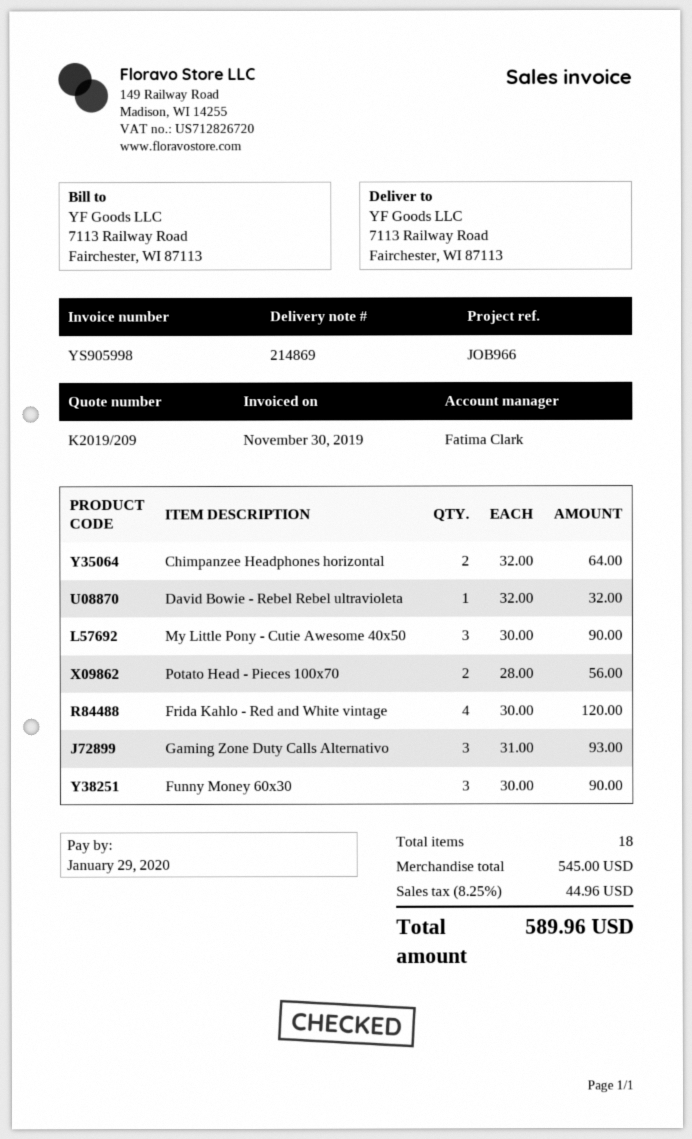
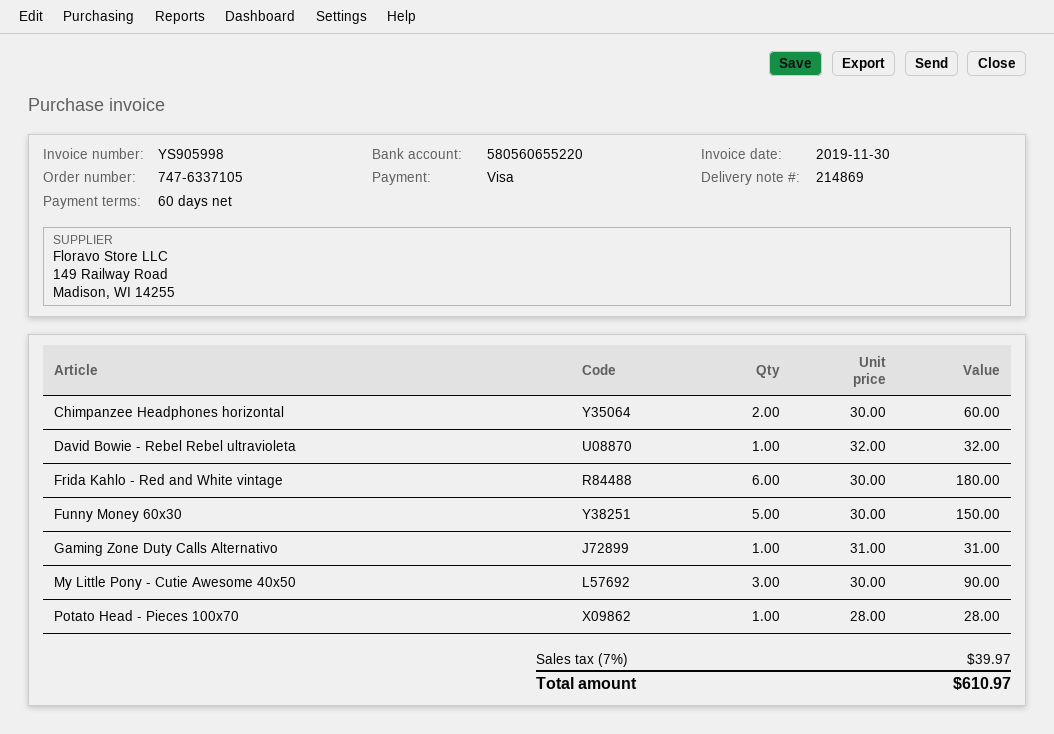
Chimpanzee Headphones horizontal: 2 x 32.00 = 64.00 -> 2 x 30.00 = 60.00
Potato Head - Pieces 100x70: 2 x 28.00 = 56.00 -> 1 x 28.00 = 28.00
Frida Kahlo - Red and White vintage: 4 x 30.00 = 120.00 -> 6 x 30.00 = 180.00
Gaming Zone Duty Calls Alternativo: 3 x 31.00 = 93.00 -> 1 x 31.00 = 31.00
Funny Money 60x30: 3 x 30.00 = 90.00 -> 5 x 30.00 = 150.00
tax: 8.25% = 44.96 -> 7% = 39.97
total: 589.96 -> 610.97

